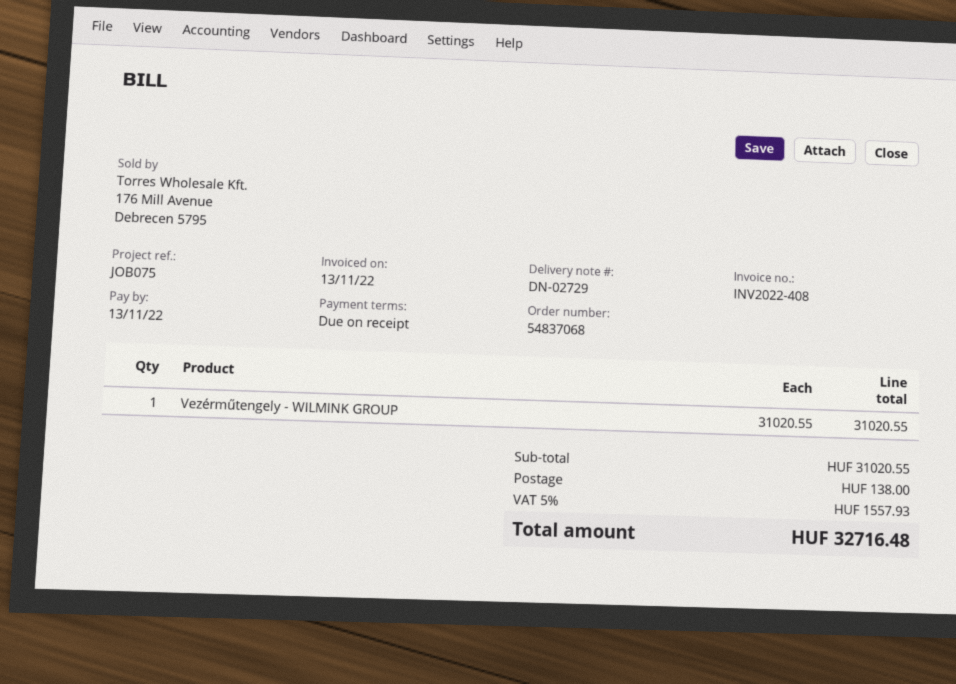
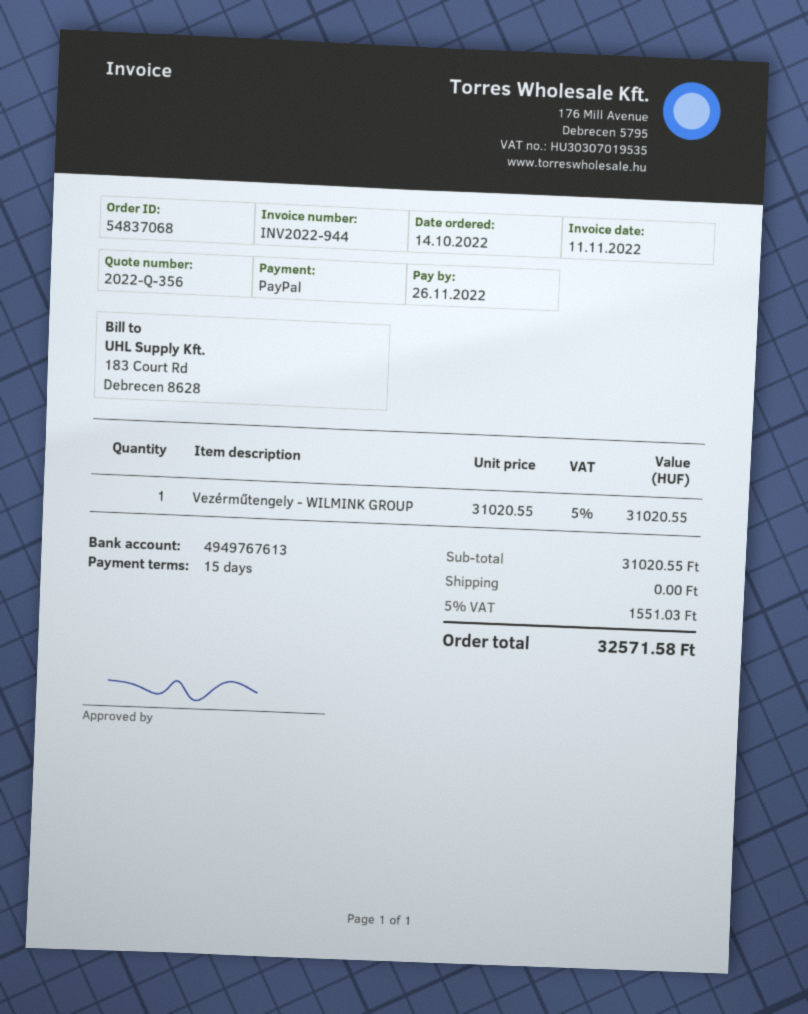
invoice number: INV2022-408 -> INV2022-944
invoice date: 2022-11-13 -> 2022-11-11
payment terms: on receipt -> 15 days
due date: 2022-11-13 -> 2022-11-26
shipping: 138.00 -> 0.00
tax: 5% = 1557.93 -> 5% = 1551.03
total: 32716.48 -> 32571.58

